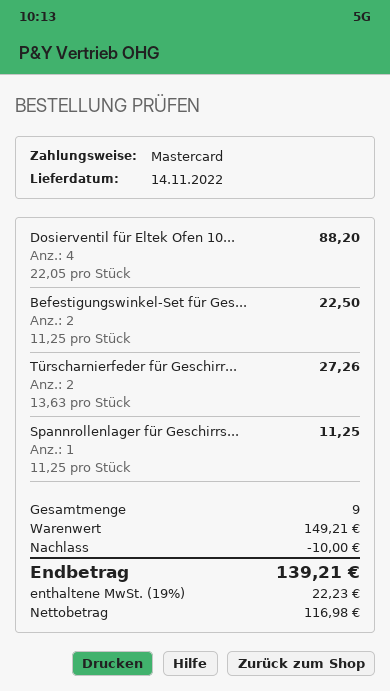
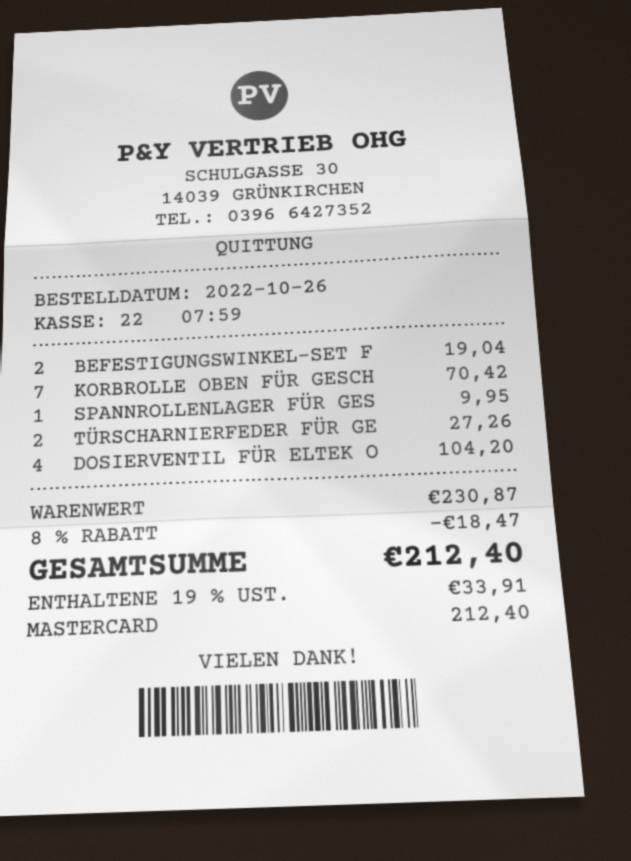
Dosierventil für Eltek Ofen 10...: 4 for 88.20 -> 4 for 104.20
Befestigungswinkel-Set für Ges...: 2 for 22.50 -> 2 for 19.04
Spannrollenlager für Geschirrs...: 1 for 11.25 -> 1 for 9.95
KORBROLLE OBEN FÜR GESCH: none -> 7 for 70.42
subtotal: 149.21 -> 230.87
discount: 10.00 -> 18.47
tax: 19% = 22.23 -> 19% = 33.91
total: 139.21 -> 212.40

